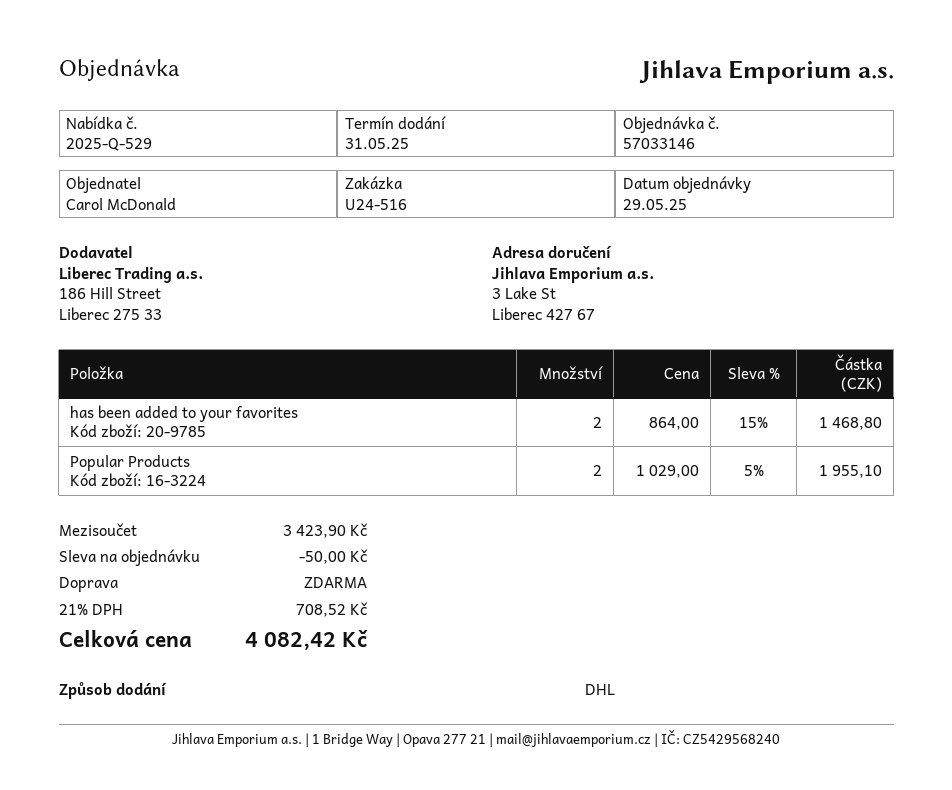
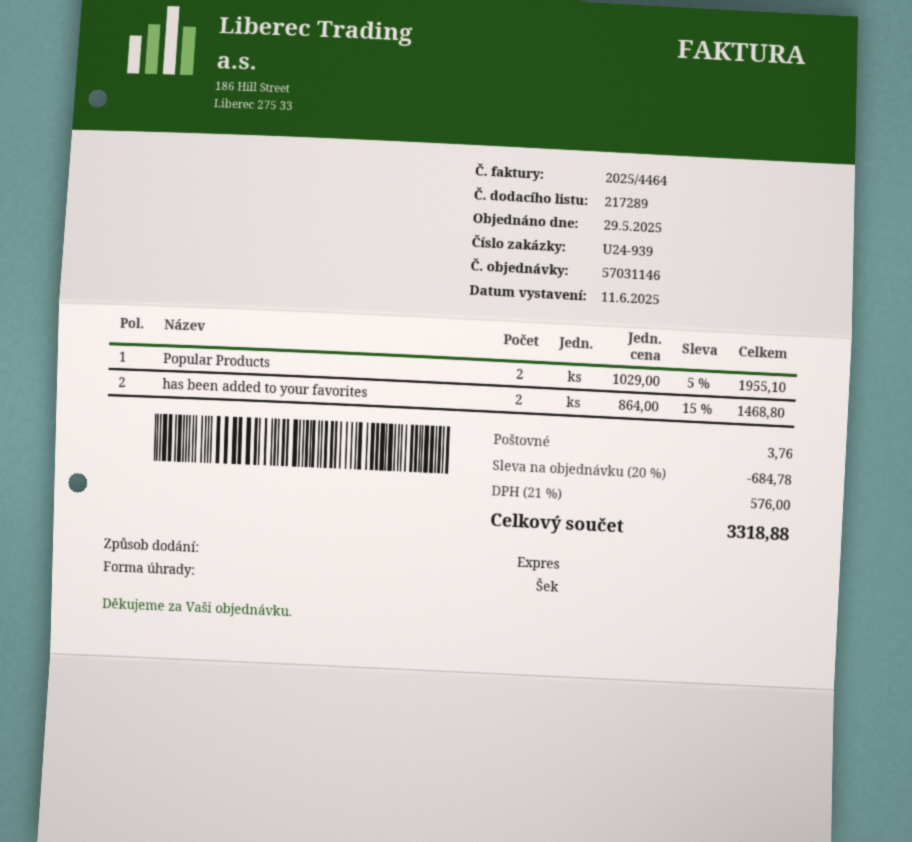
order number: 57033146 -> 57031146
reference: U24-516 -> U24-939
shipping method: DHL -> express
discount: 50.00 -> 684.78
shipping: 0.00 -> 3.76
tax: 21% = 708.52 -> 21% = 576.00
total: 4082.42 -> 3318.88

